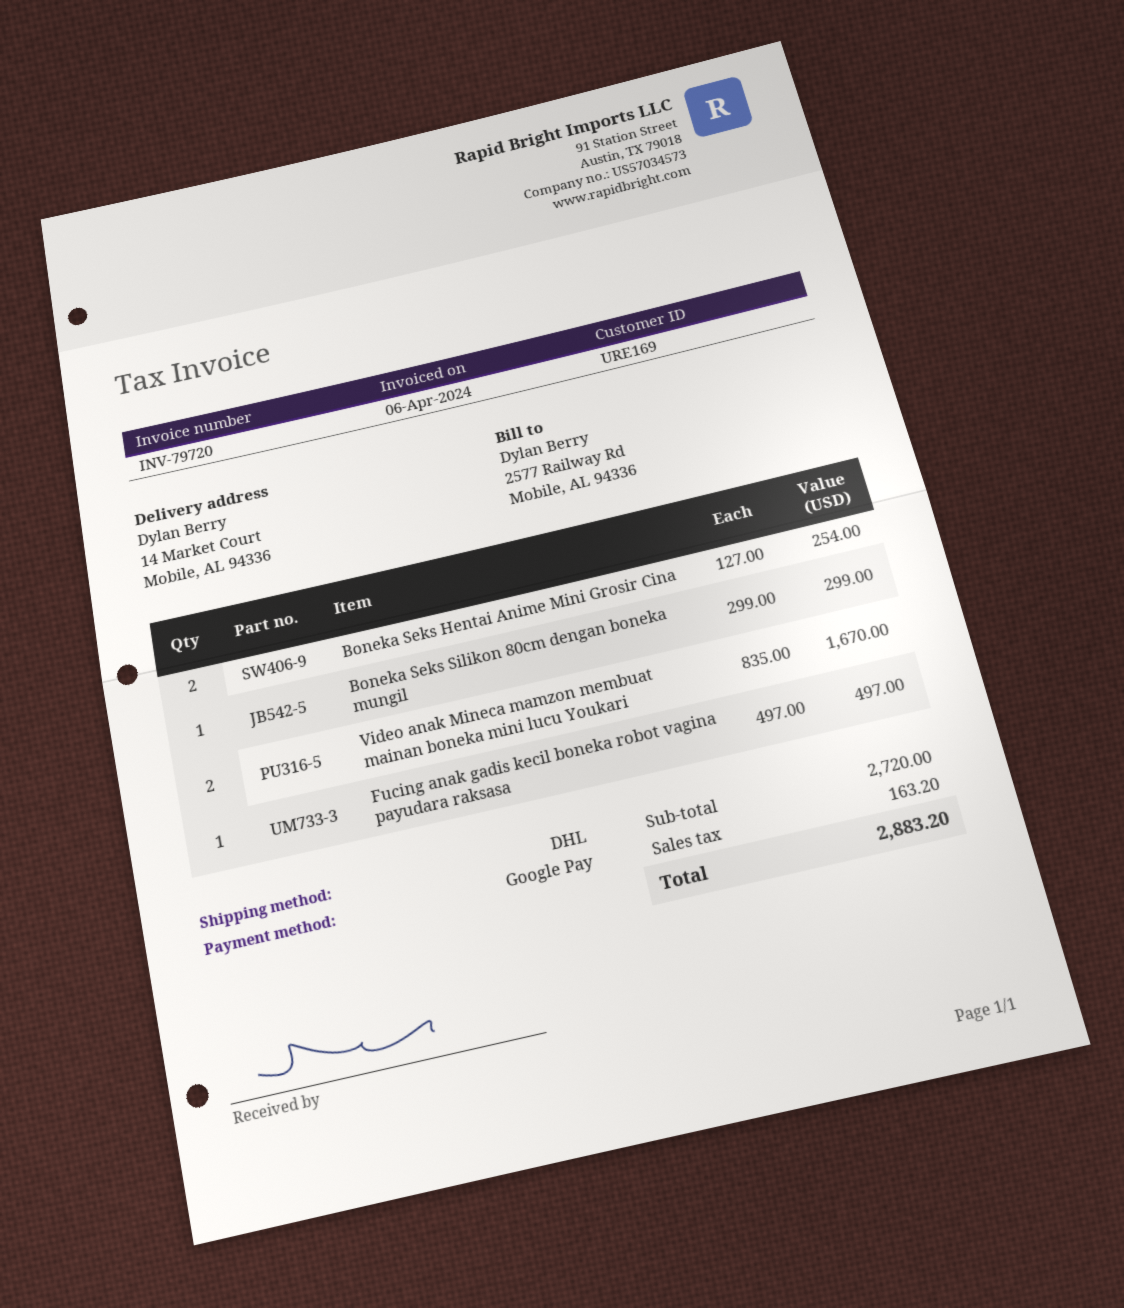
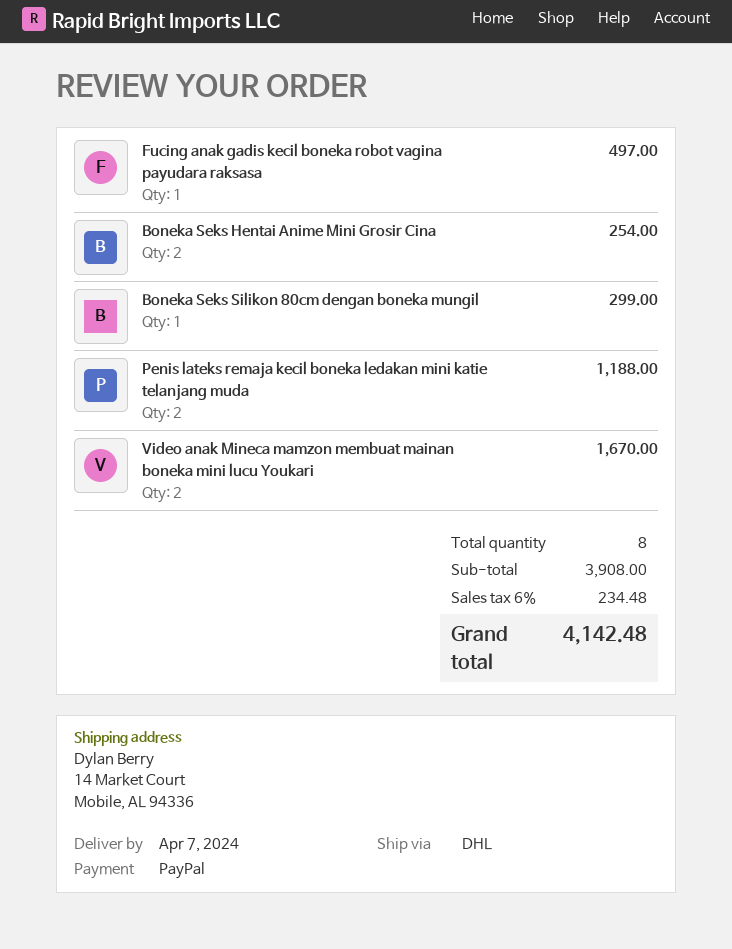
payment method: Google Pay -> PayPal
Penis lateks remaja kecil boneka ledakan mini katie telanjang muda: none -> 2 for 1188.00
subtotal: 2720.00 -> 3908.00
tax: 163.20 -> 234.48
total: 2883.20 -> 4142.48

